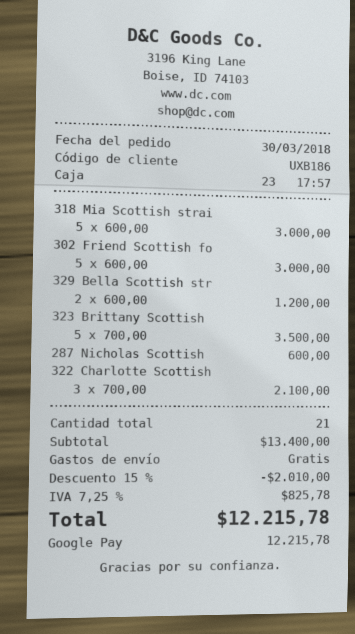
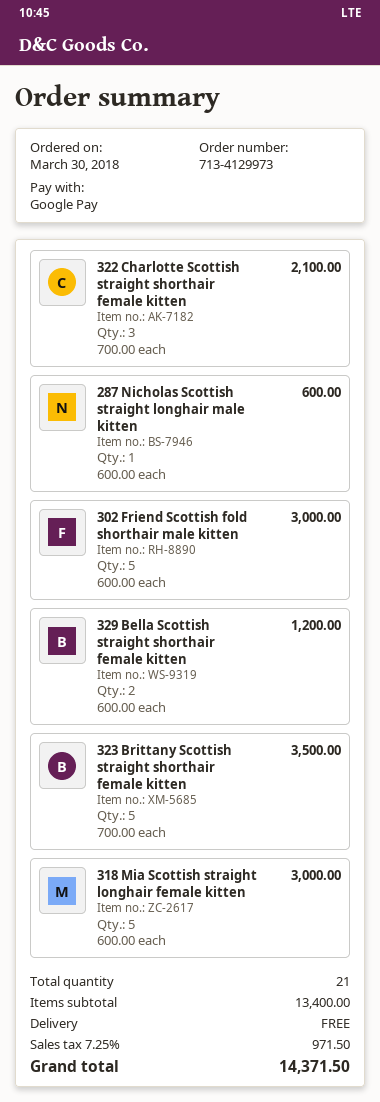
discount: 15% = 2010.00 -> none
tax: 7.25% = 825.78 -> 7.25% = 971.50
total: 12215.78 -> 14371.50

